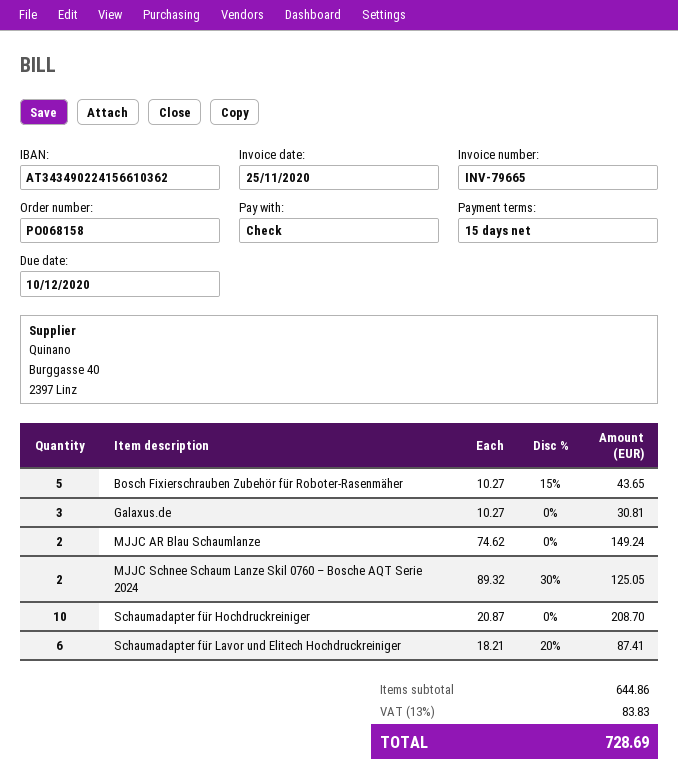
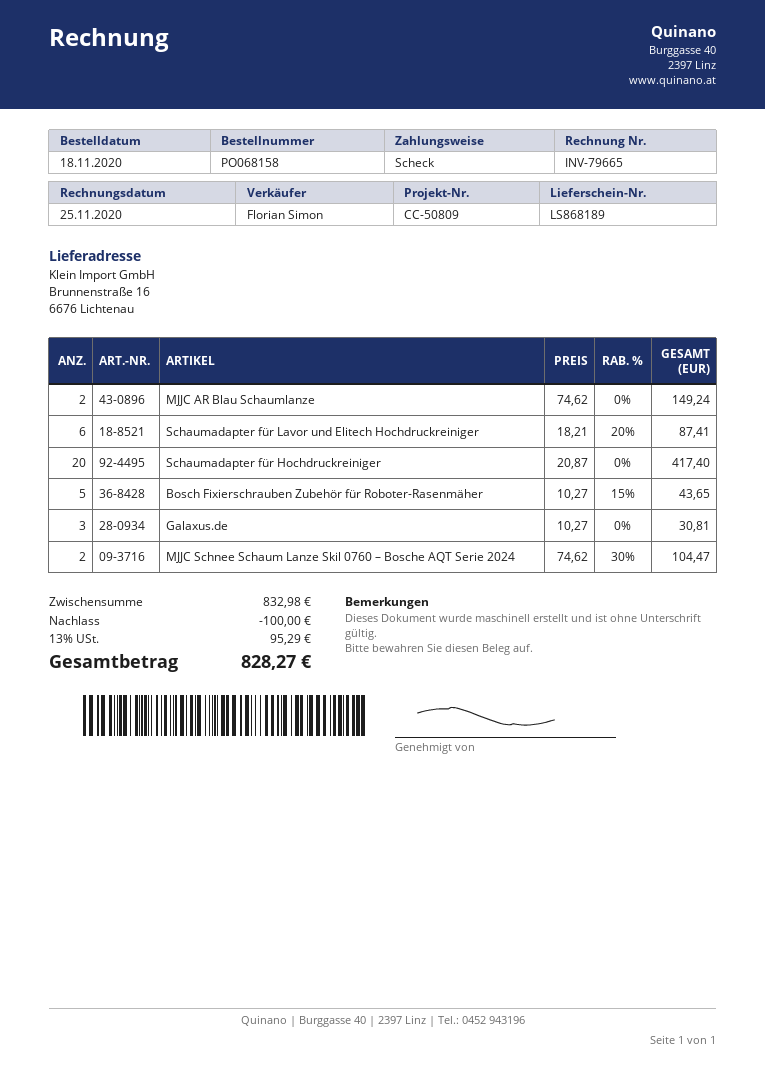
MJJC Schnee Schaum Lanze Skil 0760 – Bosche AQT Serie 2024: 2 x 89.32 - 30% = 125.05 -> 2 x 74.62 - 30% = 104.47
Schaumadapter für Hochdruckreiniger: 10 x 20.87 = 208.70 -> 20 x 20.87 = 417.40
subtotal: 644.86 -> 832.98
discount: none -> 100.00
tax: 13% = 83.83 -> 13% = 95.29
total: 728.69 -> 828.27

